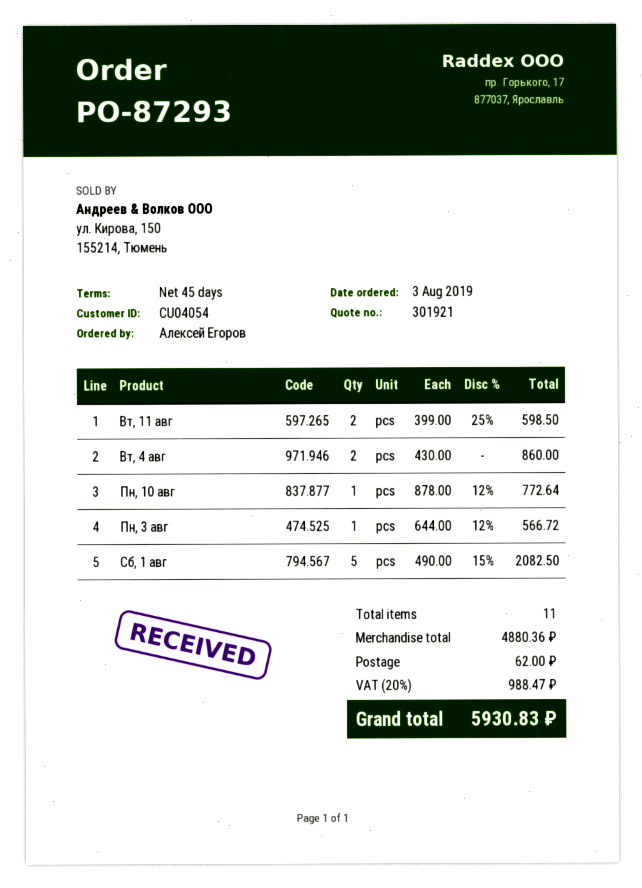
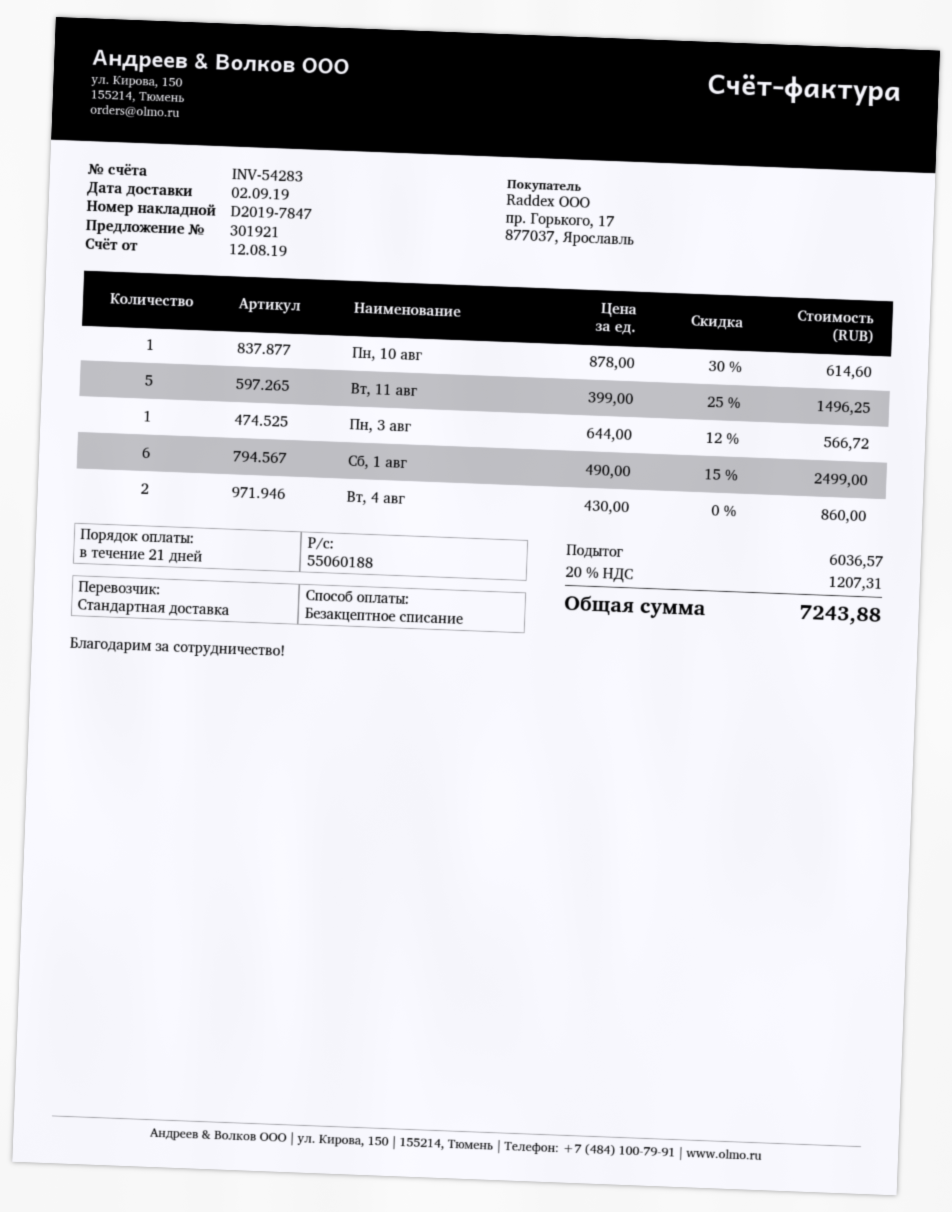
payment terms: 45 days -> 21 days
Вт, 11 авг: 2 x 399.00 - 25% = 598.50 -> 5 x 399.00 - 25% = 1496.25
Пн, 10 авг: 1 x 878.00 - 12% = 772.64 -> 1 x 878.00 - 30% = 614.60
Сб, 1 авг: 5 x 490.00 - 15% = 2082.50 -> 6 x 490.00 - 15% = 2499.00
subtotal: 4880.36 -> 6036.57
shipping: 62.00 -> none
tax: 20% = 988.47 -> 20% = 1207.31
total: 5930.83 -> 7243.88

